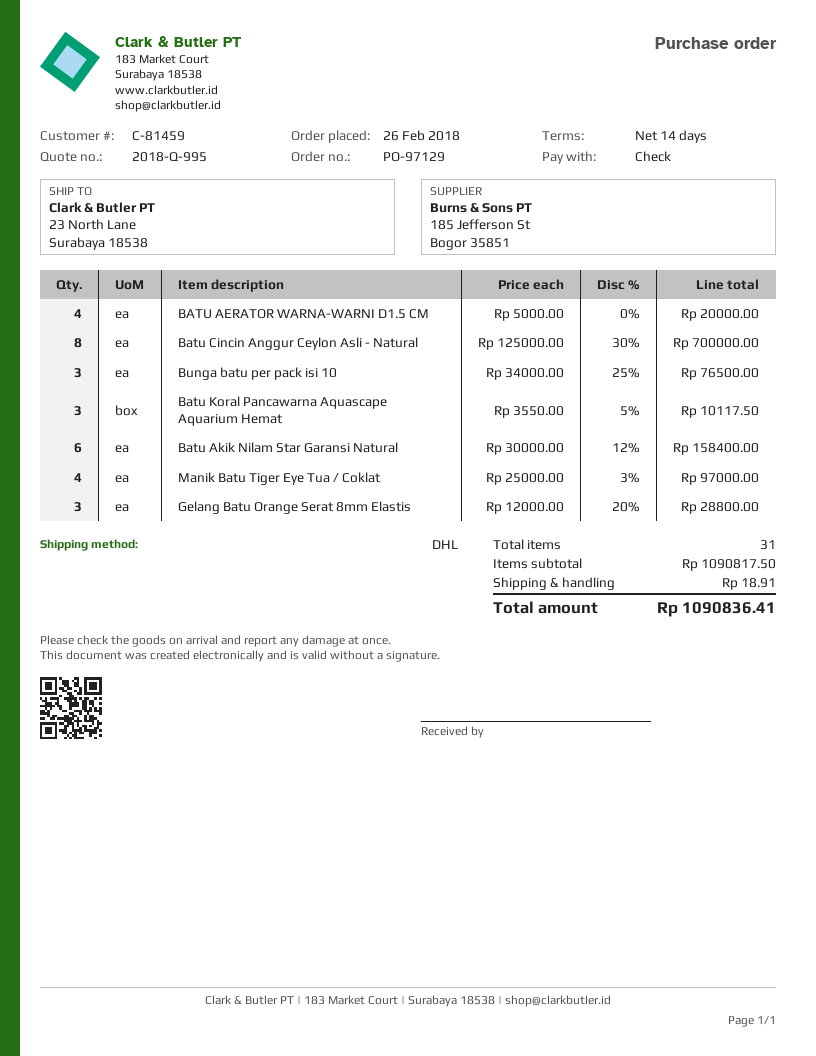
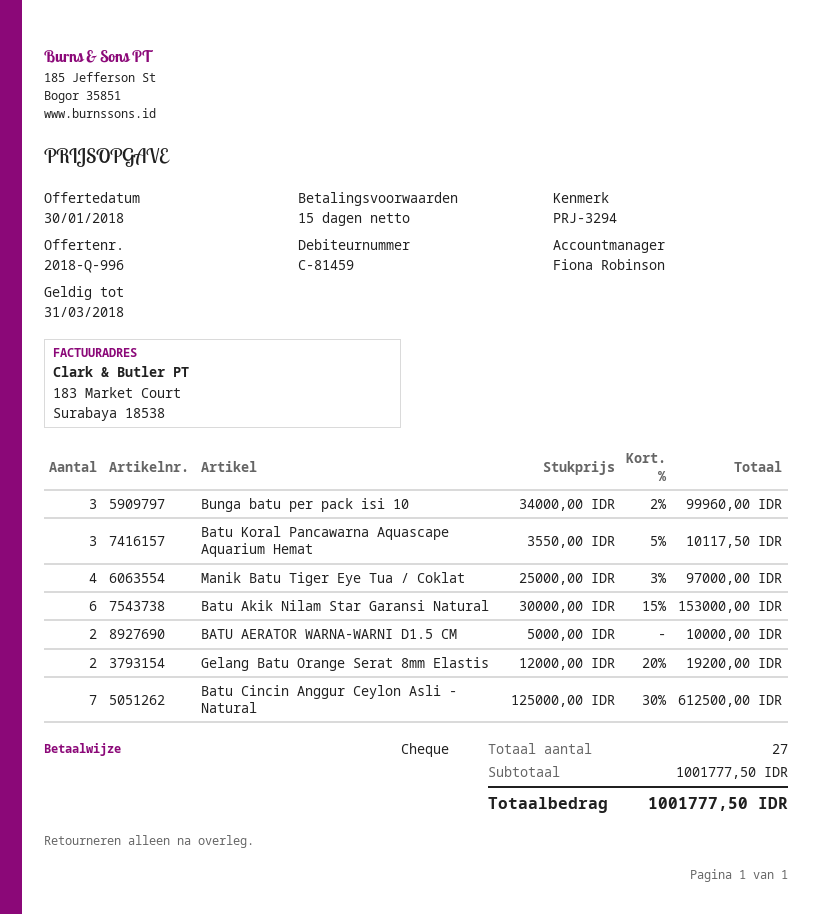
quote number: 2018-Q-995 -> 2018-Q-996
payment terms: 14 days -> 15 days
BATU AERATOR WARNA-WARNI D1.5 CM: 4 x 5000.00 = 20000.00 -> 2 x 5000.00 = 10000.00
Batu Cincin Anggur Ceylon Asli - Natural: 8 x 125000.00 - 30% = 700000.00 -> 7 x 125000.00 - 30% = 612500.00
Bunga batu per pack isi 10: 3 x 34000.00 - 25% = 76500.00 -> 3 x 34000.00 - 2% = 99960.00
Batu Akik Nilam Star Garansi Natural: 6 x 30000.00 - 12% = 158400.00 -> 6 x 30000.00 - 15% = 153000.00
Gelang Batu Orange Serat 8mm Elastis: 3 x 12000.00 - 20% = 28800.00 -> 2 x 12000.00 - 20% = 19200.00
total quantity: 31 -> 27
subtotal: 1090817.50 -> 1001777.50
shipping: 18.91 -> none
total: 1090836.41 -> 1001777.50

